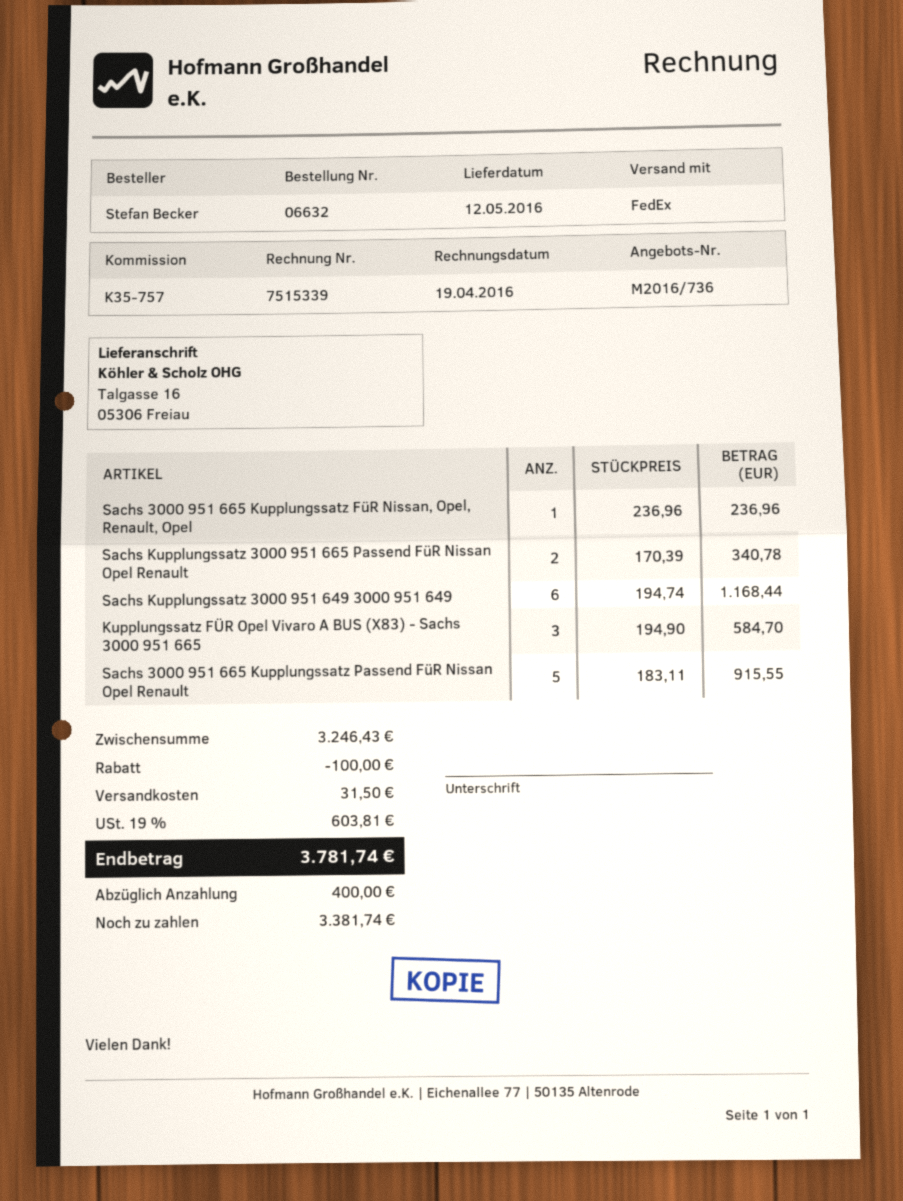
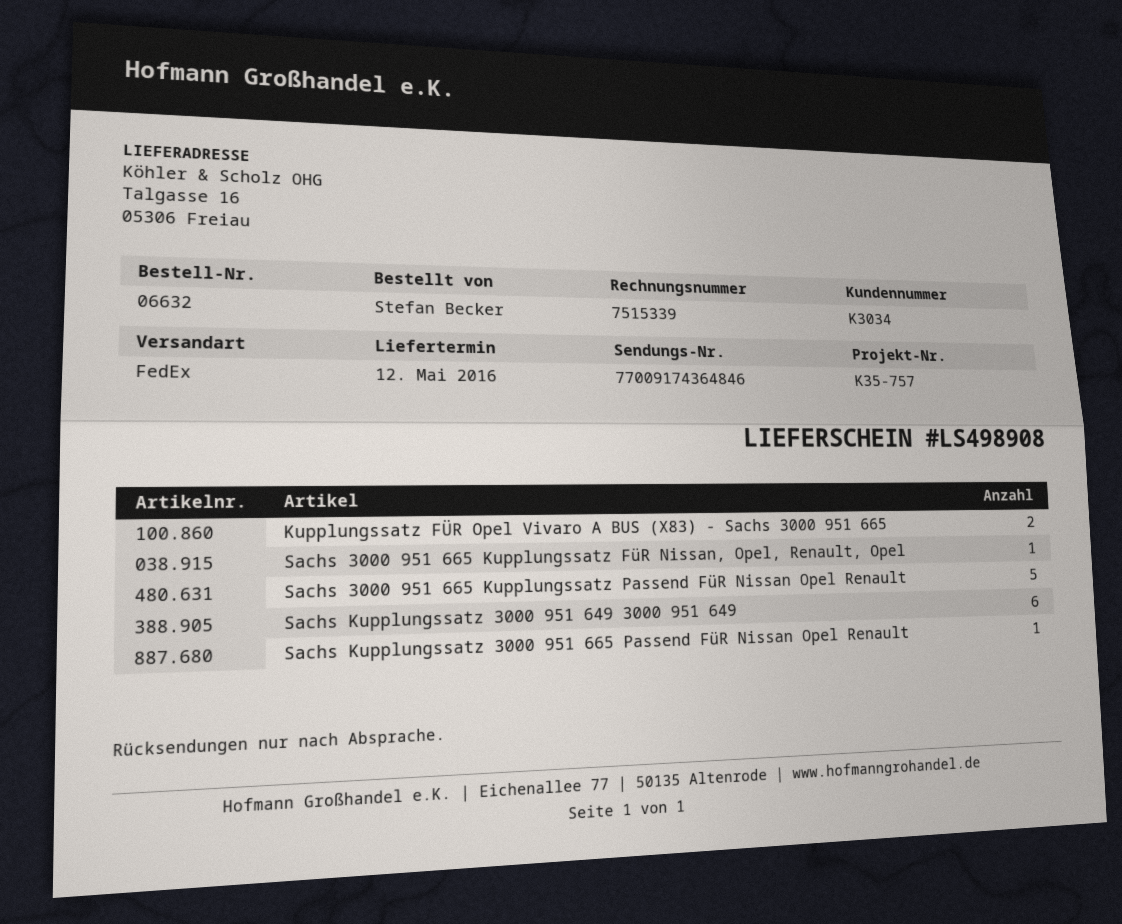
Sachs Kupplungssatz 3000 951 665 Passend FüR Nissan Opel Renault: 2 -> 1
Kupplungssatz FÜR Opel Vivaro A BUS (X83) - Sachs 3000 951 665: 3 -> 2

